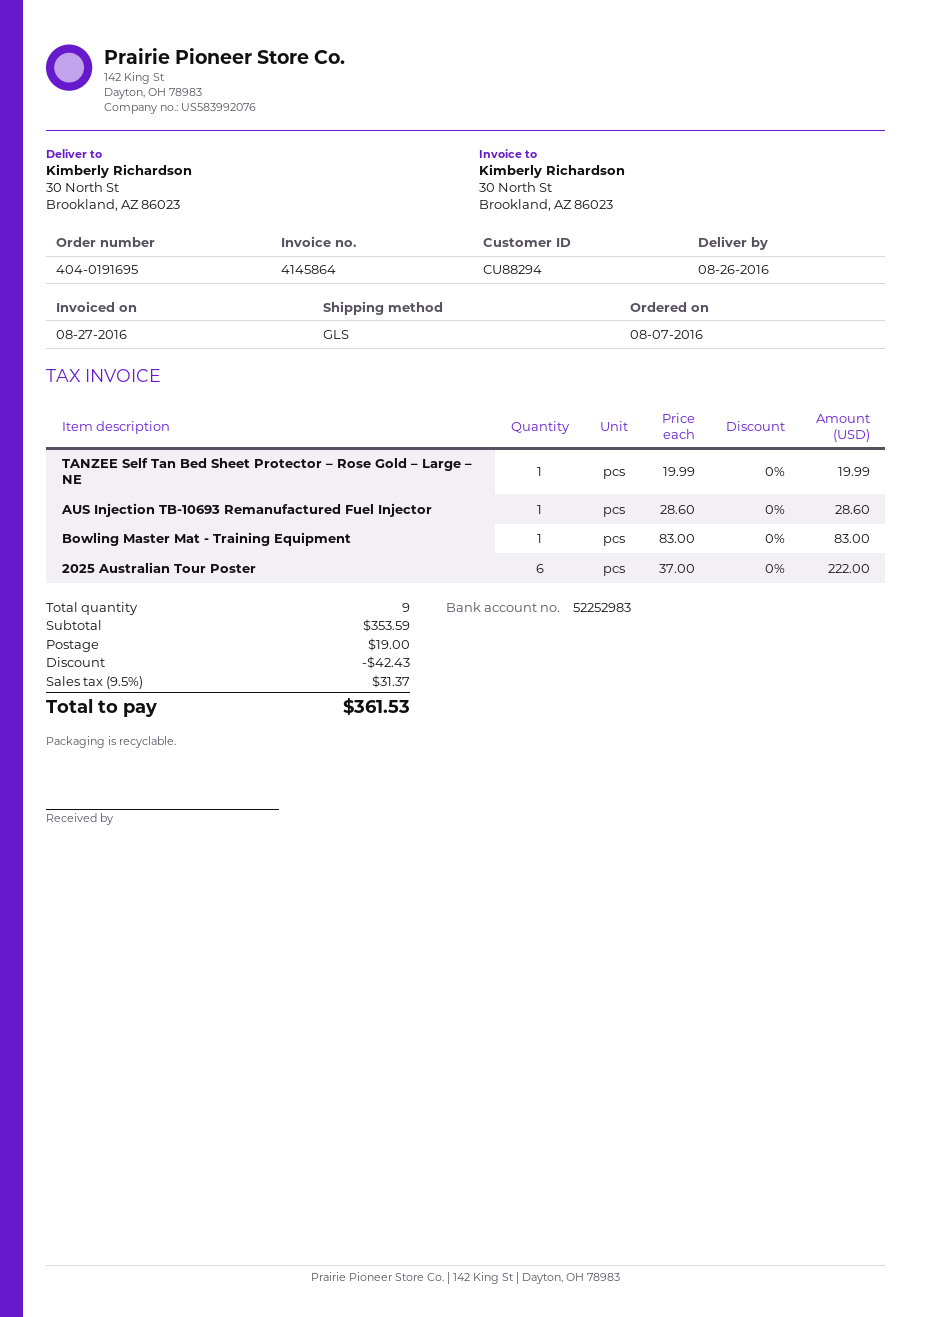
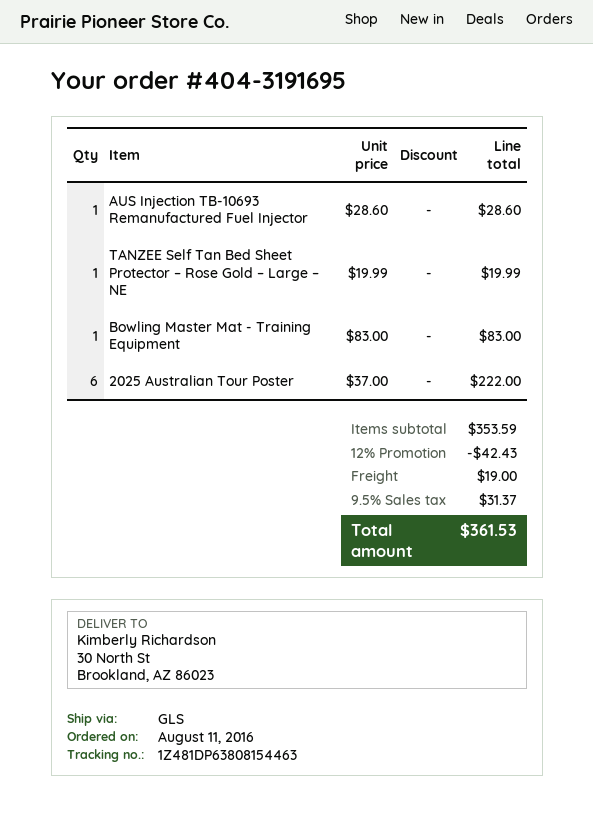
order number: 404-0191695 -> 404-3191695
order date: 2016-08-07 -> 2016-08-11

